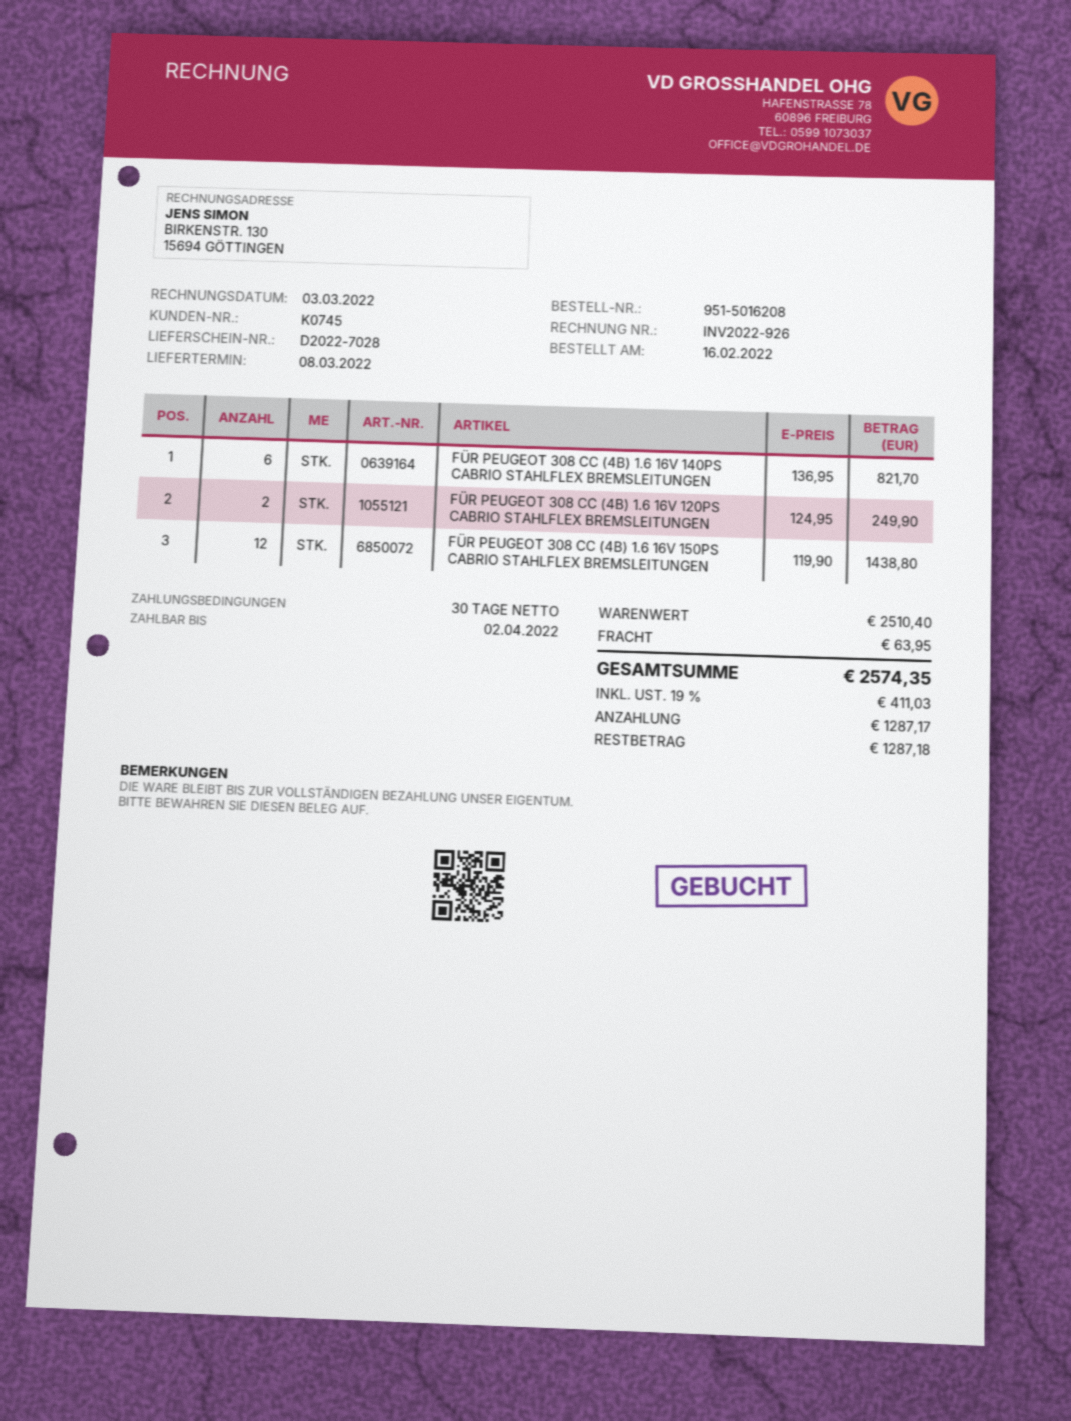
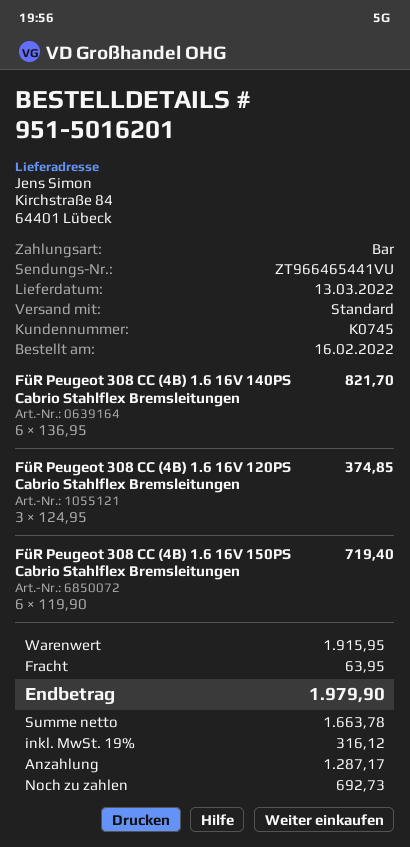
order number: 951-5016208 -> 951-5016201
delivery date: 2022-03-08 -> 2022-03-13
FÜR PEUGEOT 308 CC (4B) 1.6 16V 120PS CABRIO STAHLFLEX BREMSLEITUNGEN: 2 x 124.95 = 249.90 -> 3 x 124.95 = 374.85
FÜR PEUGEOT 308 CC (4B) 1.6 16V 150PS CABRIO STAHLFLEX BREMSLEITUNGEN: 12 x 119.90 = 1438.80 -> 6 x 119.90 = 719.40
subtotal: 2510.40 -> 1915.95
tax: 19% = 411.03 -> 19% = 316.12
total: 2574.35 -> 1979.90
balance: 1287.18 -> 692.73

